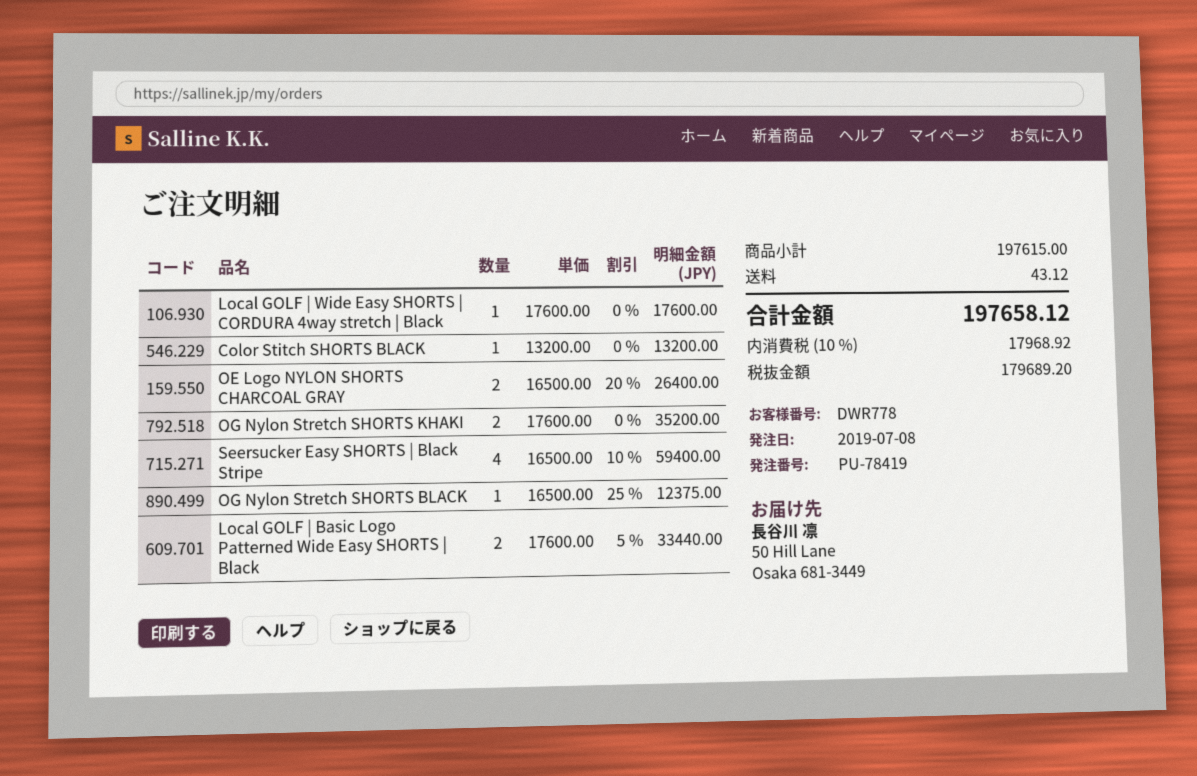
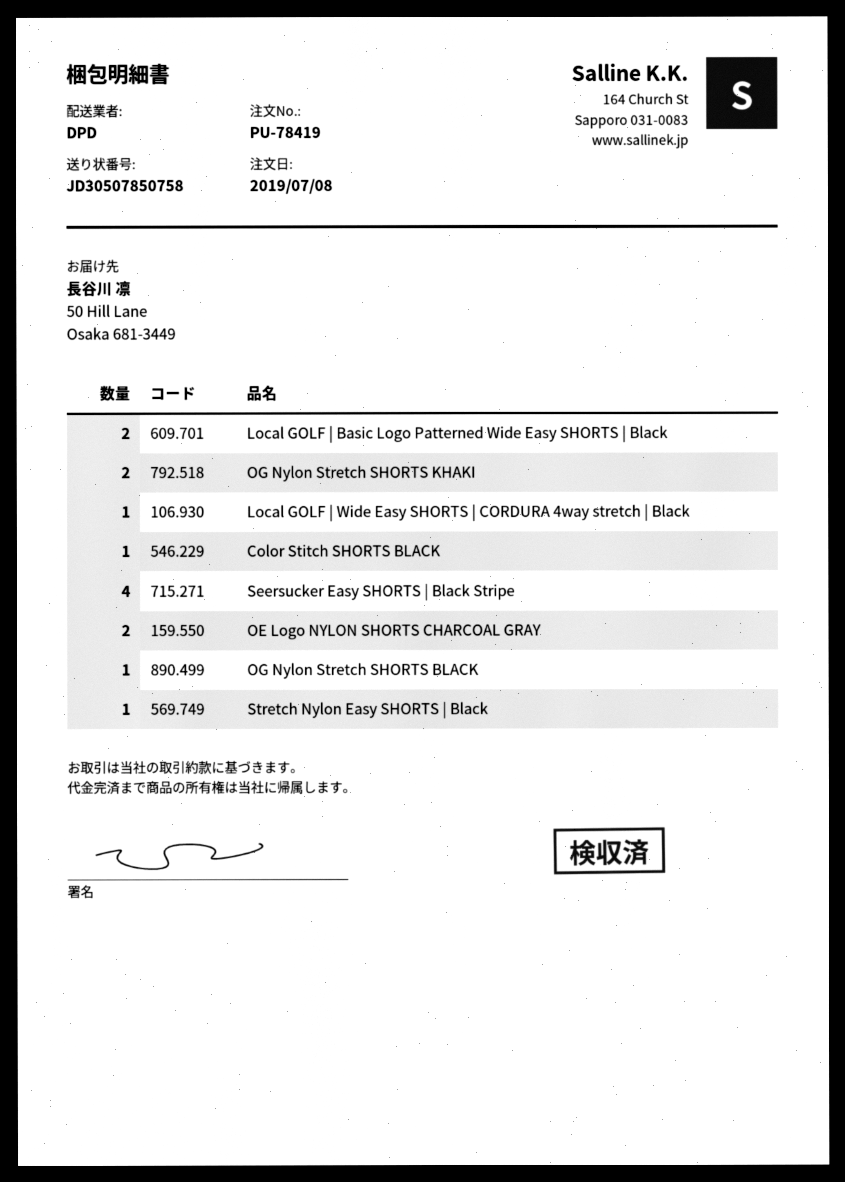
Stretch Nylon Easy SHORTS | Black: none -> 1

